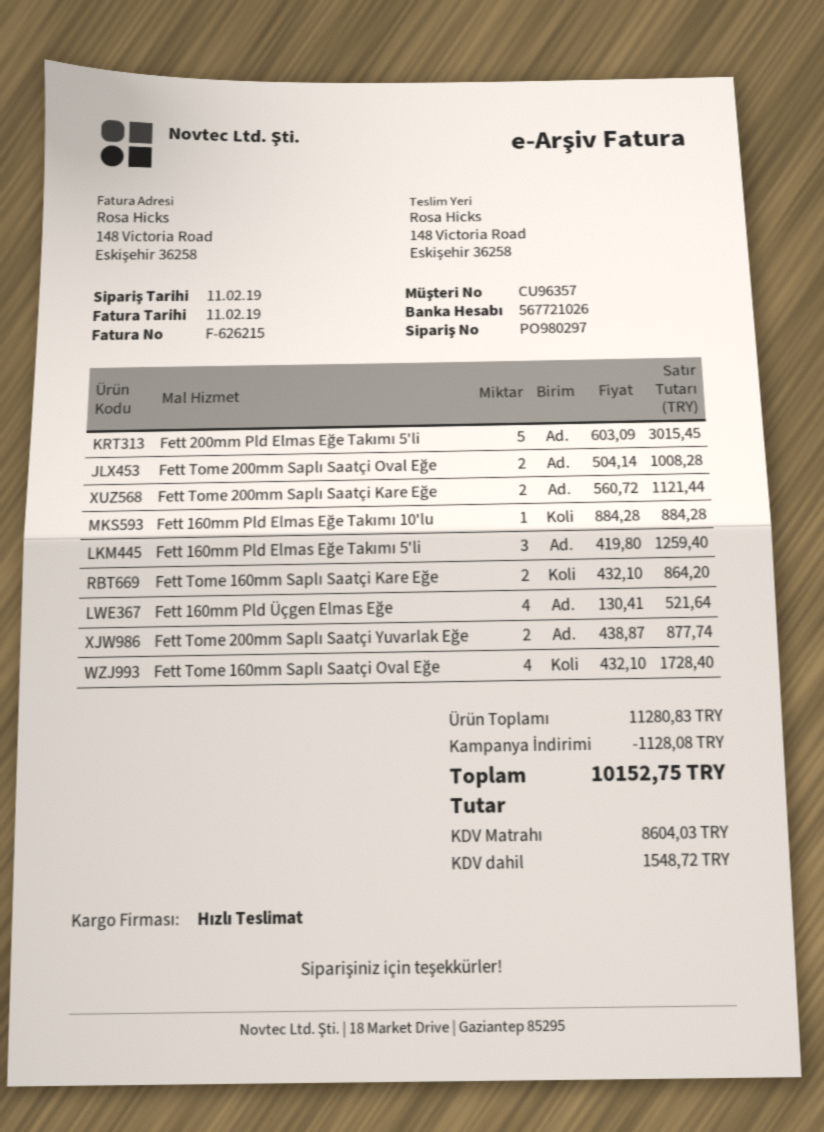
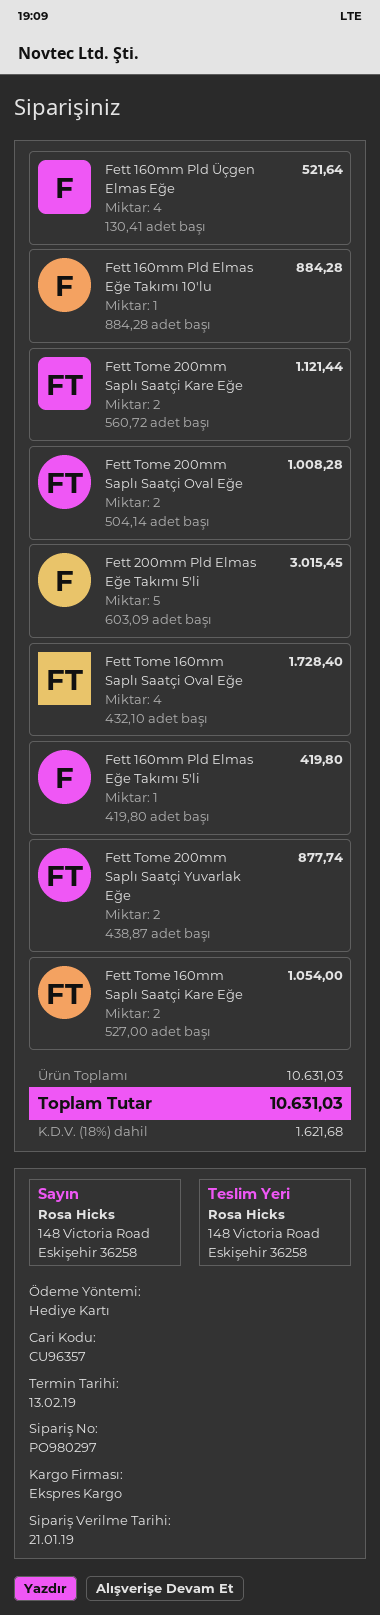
order date: 2019-02-11 -> 2019-01-21
Fett 160mm Pld Elmas Eğe Takımı 5'li: 3 x 419.80 = 1259.40 -> 1 x 419.80 = 419.80
Fett Tome 160mm Saplı Saatçi Kare Eğe: 2 x 432.10 = 864.20 -> 2 x 527.00 = 1054.00
subtotal: 11280.83 -> 10631.03
discount: 1128.08 -> none
tax: 1548.72 -> 1621.68
total: 10152.75 -> 10631.03

